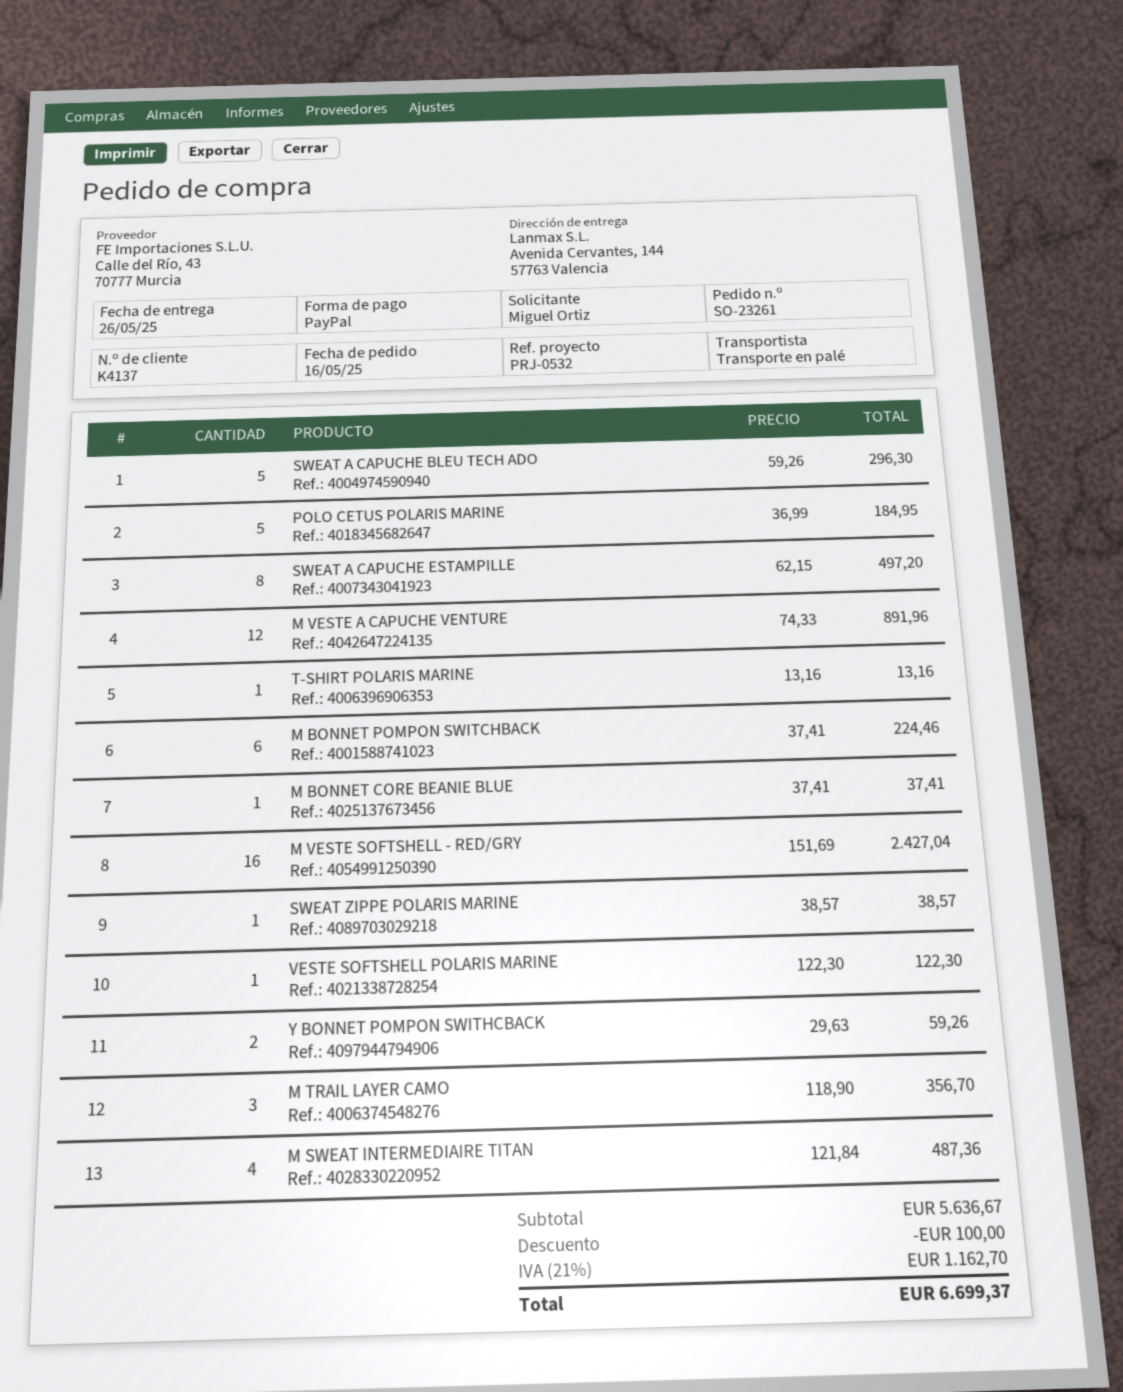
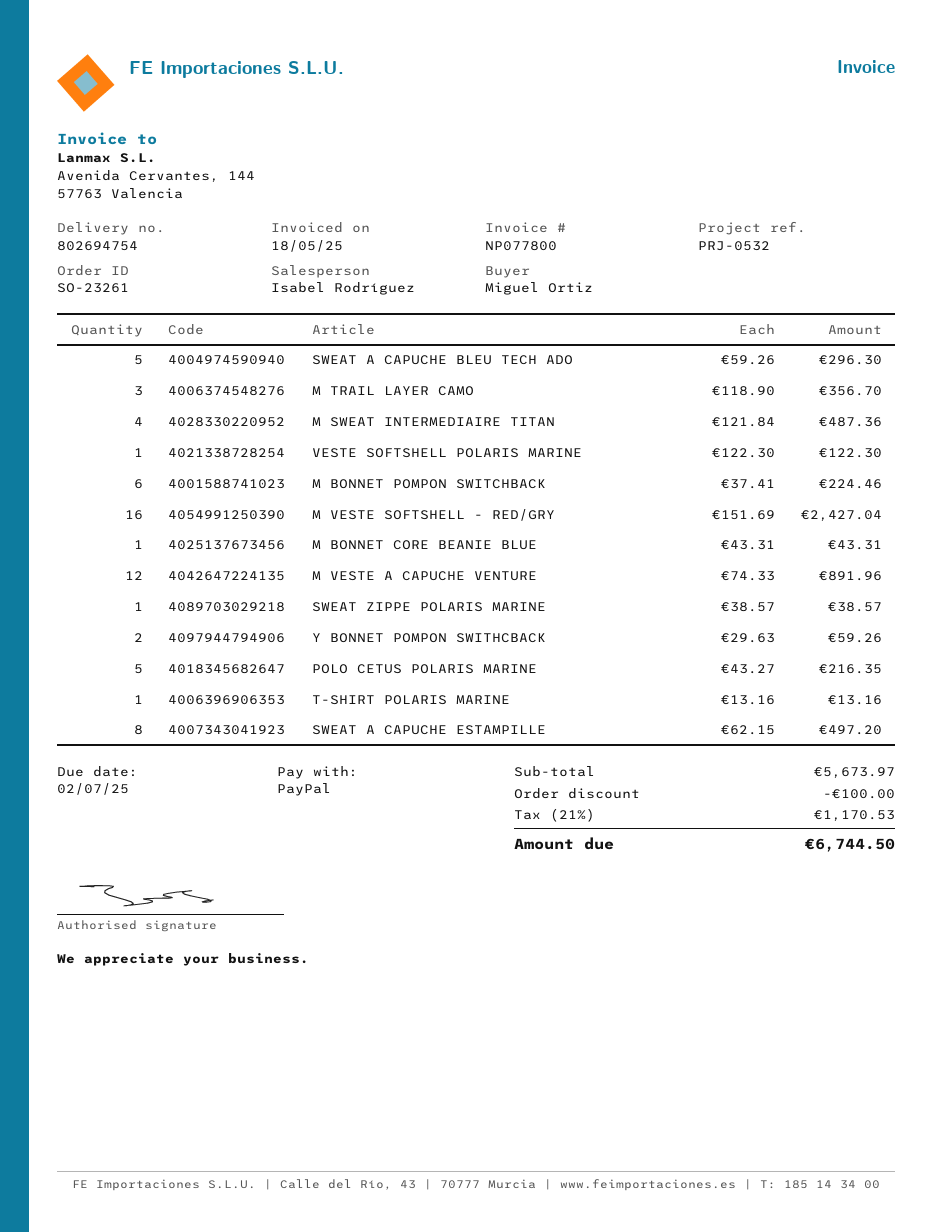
POLO CETUS POLARIS MARINE: 5 x 36.99 = 184.95 -> 5 x 43.27 = 216.35
M BONNET CORE BEANIE BLUE: 1 x 37.41 = 37.41 -> 1 x 43.31 = 43.31
subtotal: 5636.67 -> 5673.97
tax: 21% = 1162.70 -> 21% = 1170.53
total: 6699.37 -> 6744.50

